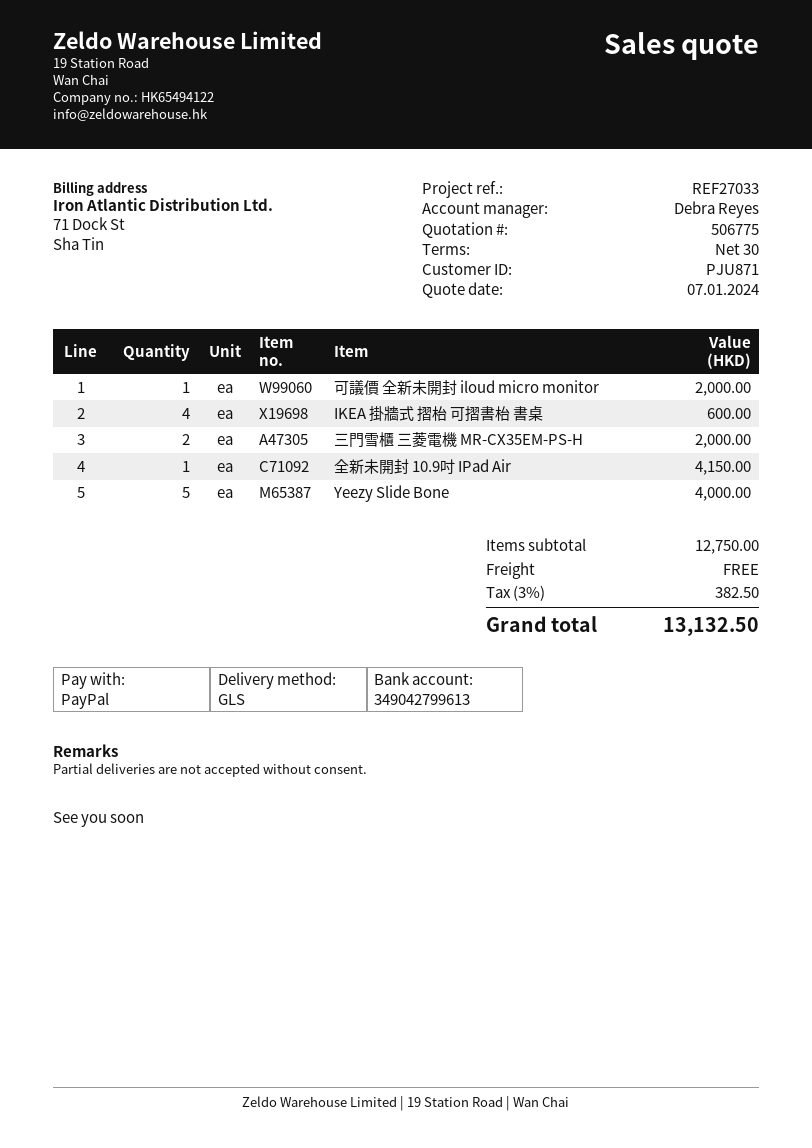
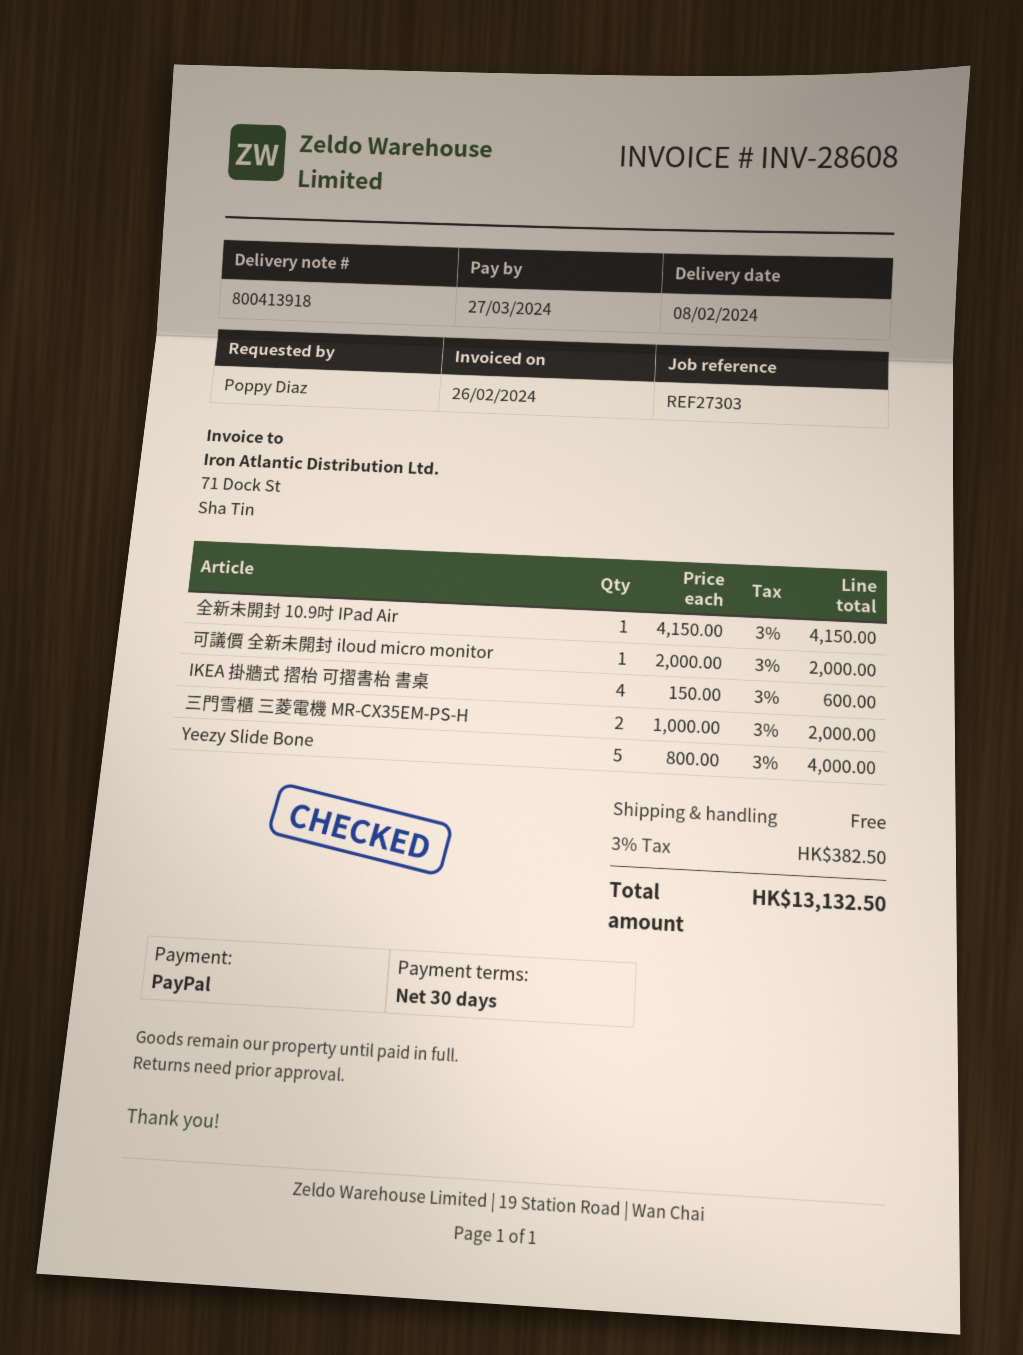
reference: REF27033 -> REF27303

